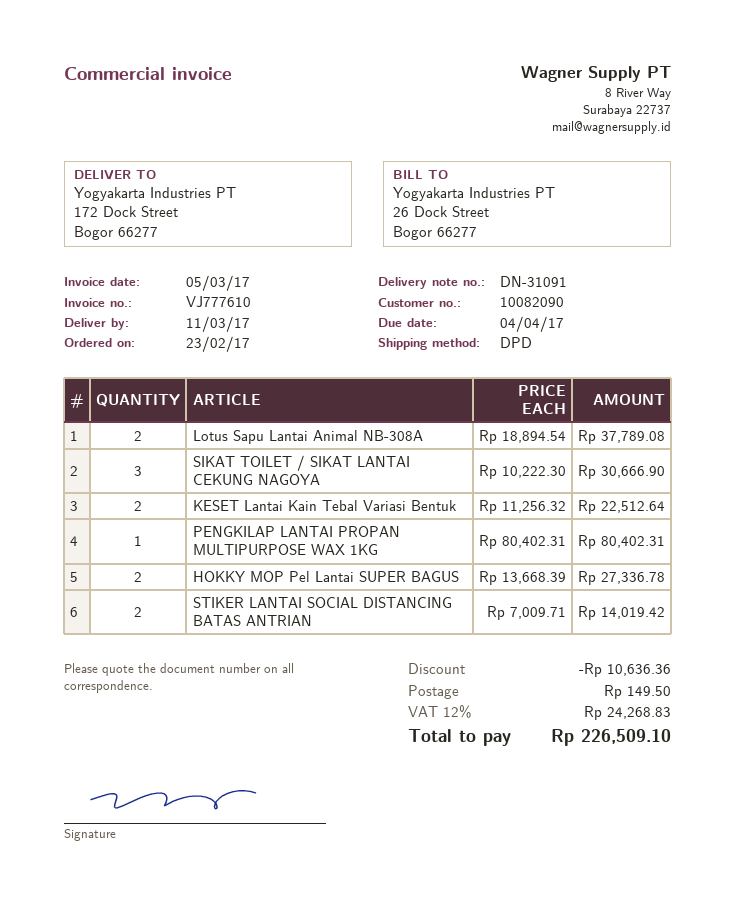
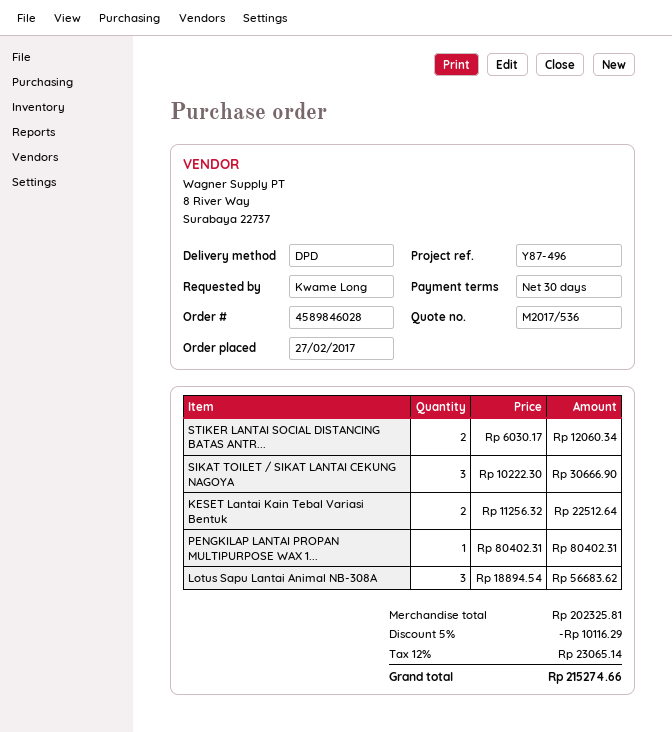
order date: 2017-02-23 -> 2017-02-27
Lotus Sapu Lantai Animal NB-308A: 2 x 18894.54 = 37789.08 -> 3 x 18894.54 = 56683.62
HOKKY MOP Pel Lantai SUPER BAGUS: 2 x 13668.39 = 27336.78 -> none
STIKER LANTAI SOCIAL DISTANCING BATAS ANTRIAN: 2 x 7009.71 = 14019.42 -> 2 x 6030.17 = 12060.34
discount: 10636.36 -> 10116.29
shipping: 149.50 -> none
tax: 12% = 24268.83 -> 12% = 23065.14
total: 226509.10 -> 215274.66

